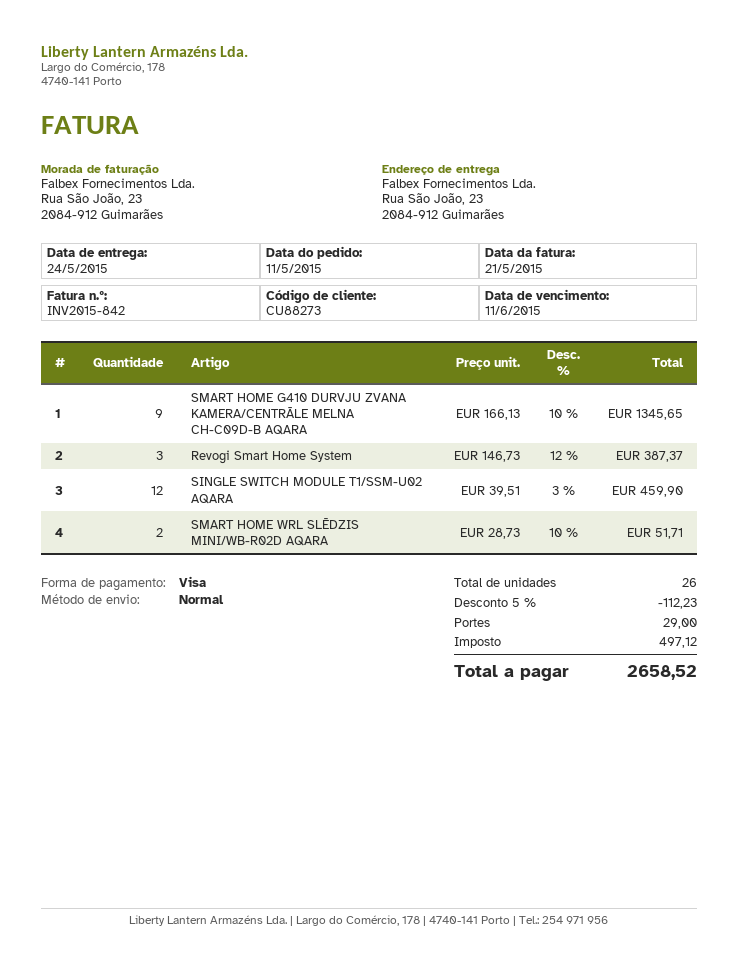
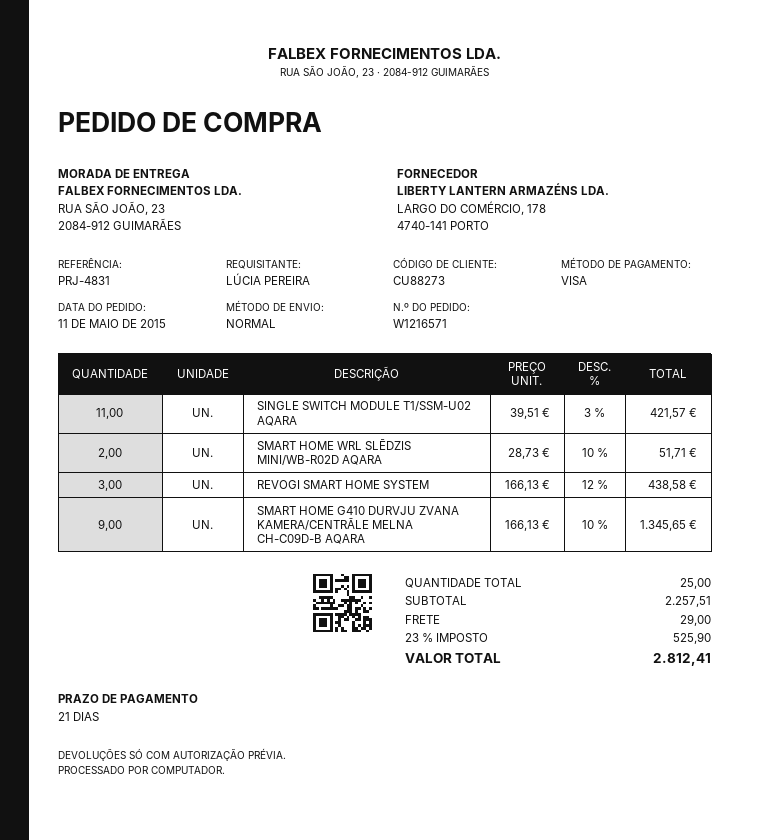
Revogi Smart Home System: 3 x 146.73 - 12% = 387.37 -> 3 x 166.13 - 12% = 438.58
SINGLE SWITCH MODULE T1/SSM-U02 AQARA: 12 x 39.51 - 3% = 459.90 -> 11 x 39.51 - 3% = 421.57
total quantity: 26 -> 25
discount: 5% = 112.23 -> none
tax: 497.12 -> 525.90
total: 2658.52 -> 2812.41

